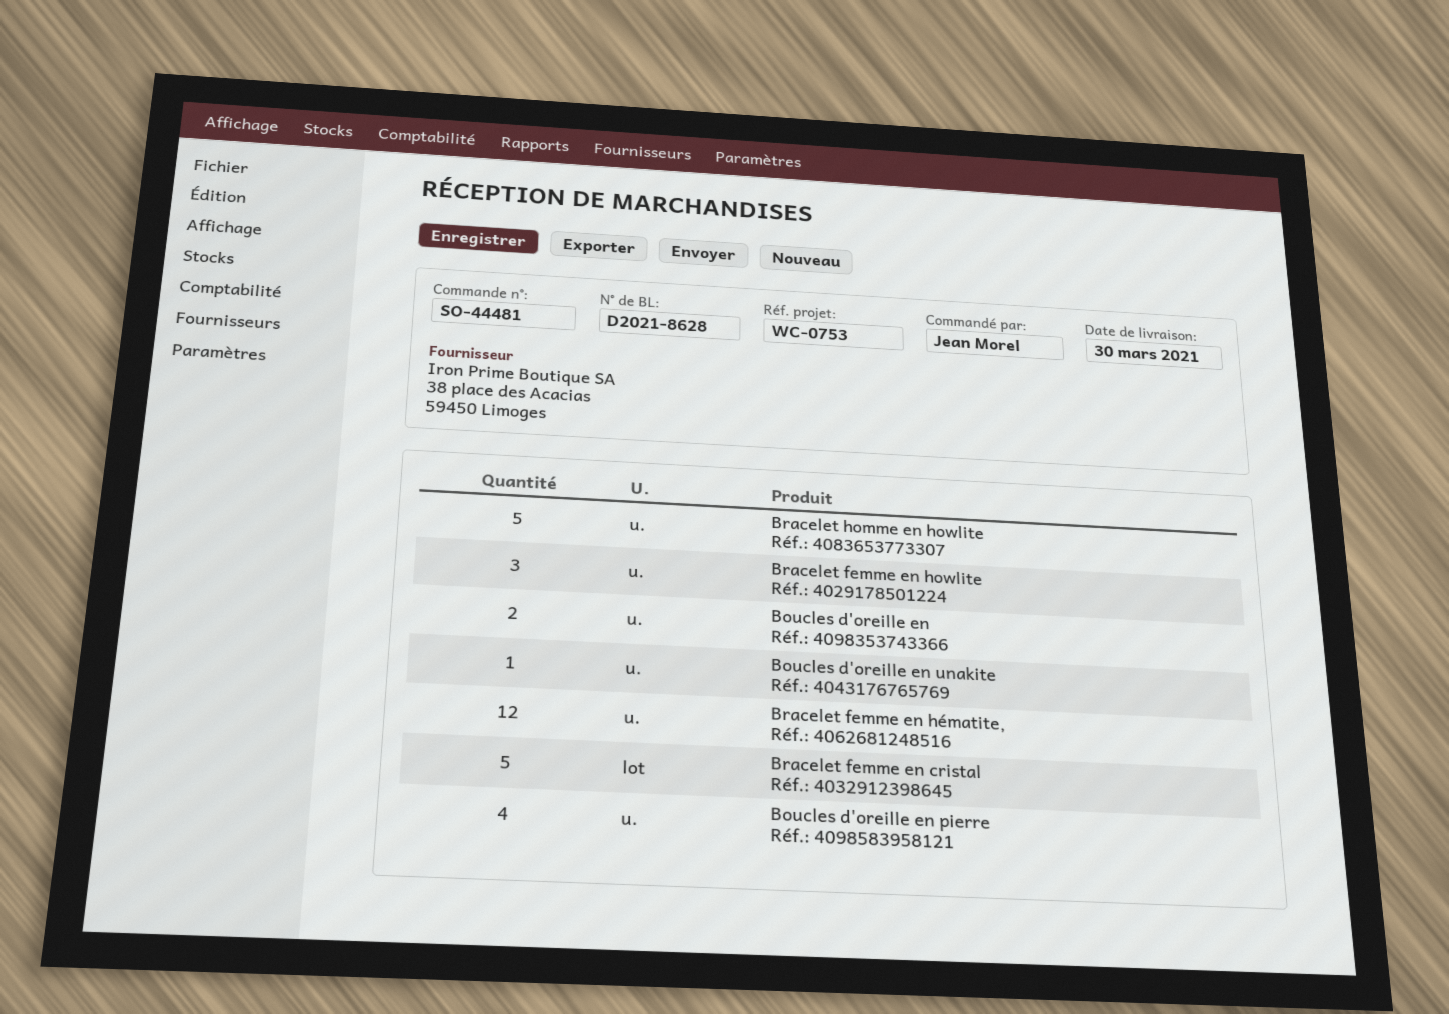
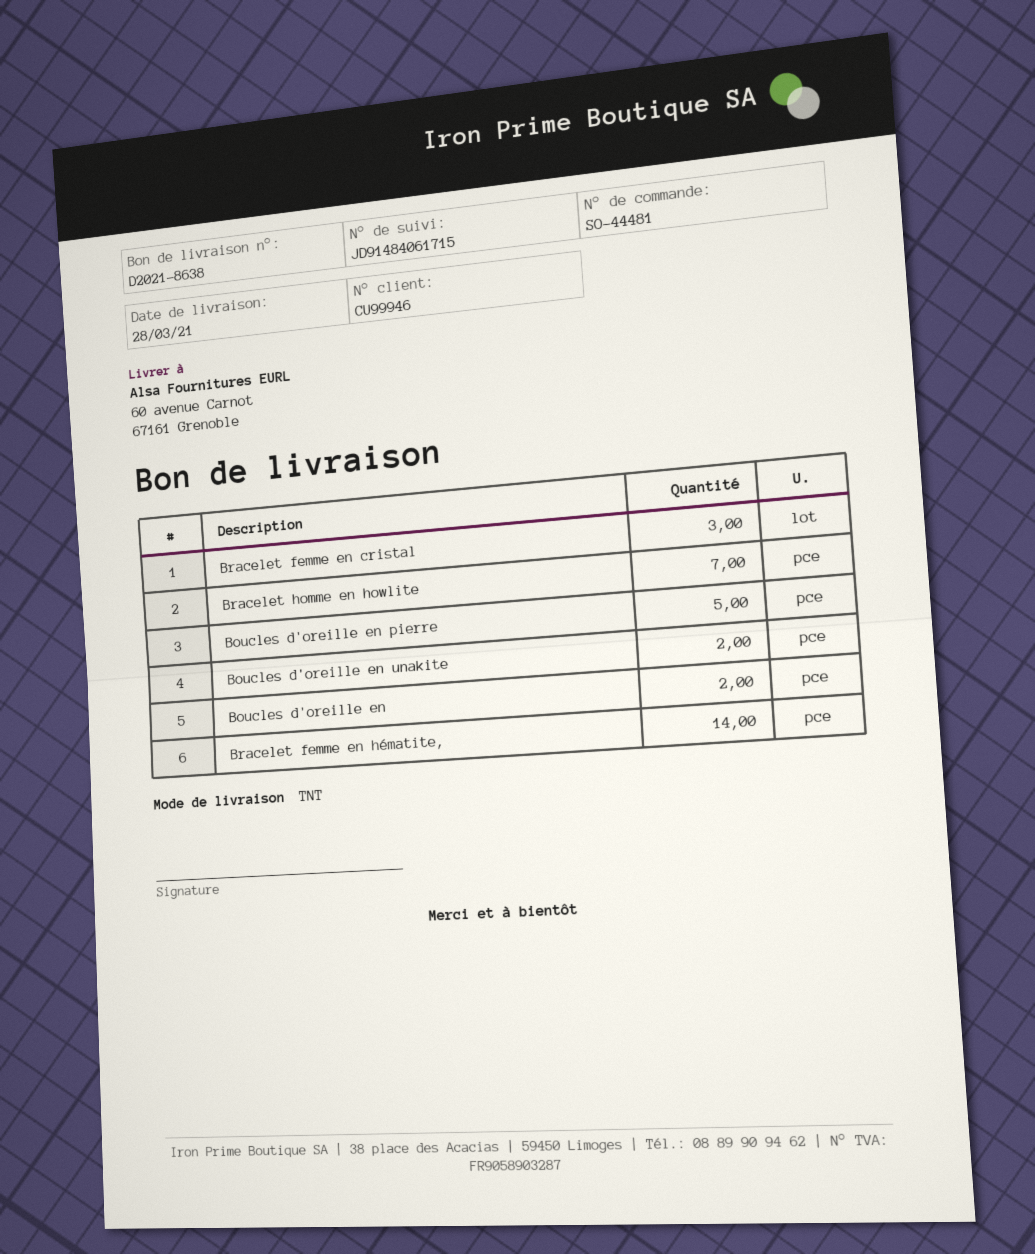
delivery note number: D2021-8628 -> D2021-8638
delivery date: 2021-03-30 -> 2021-03-28
Bracelet homme en howlite: 5 -> 7
Bracelet femme en howlite: 3 -> none
Boucles d'oreille en unakite: 1 -> 2
Bracelet femme en hématite,: 12 -> 14
Bracelet femme en cristal: 5 -> 3
Boucles d'oreille en pierre: 4 -> 5

